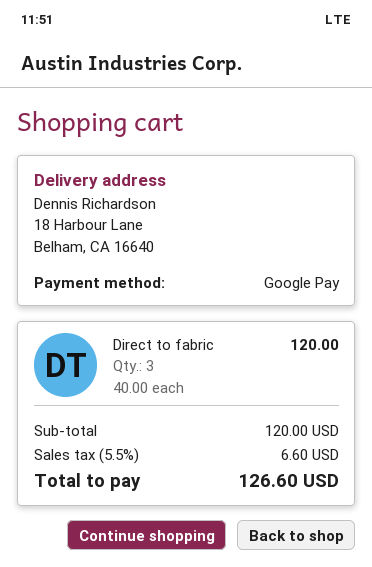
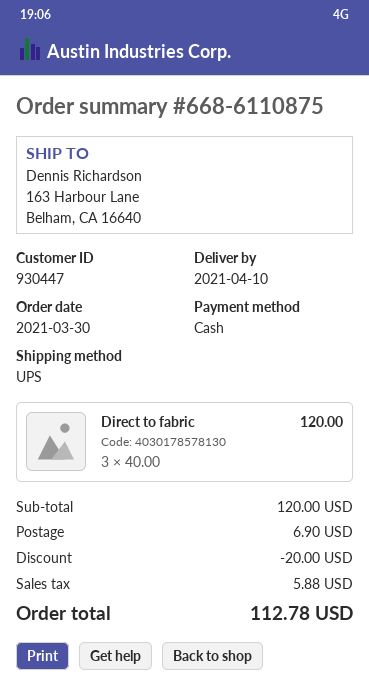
payment method: Google Pay -> cash
ship to: 18 Harbour Lane, Belham, CA 16640 -> 163 Harbour Lane, Belham, CA 16640
discount: none -> 20.00
shipping: none -> 6.90
tax: 6.60 -> 5.88
total: 126.60 -> 112.78

